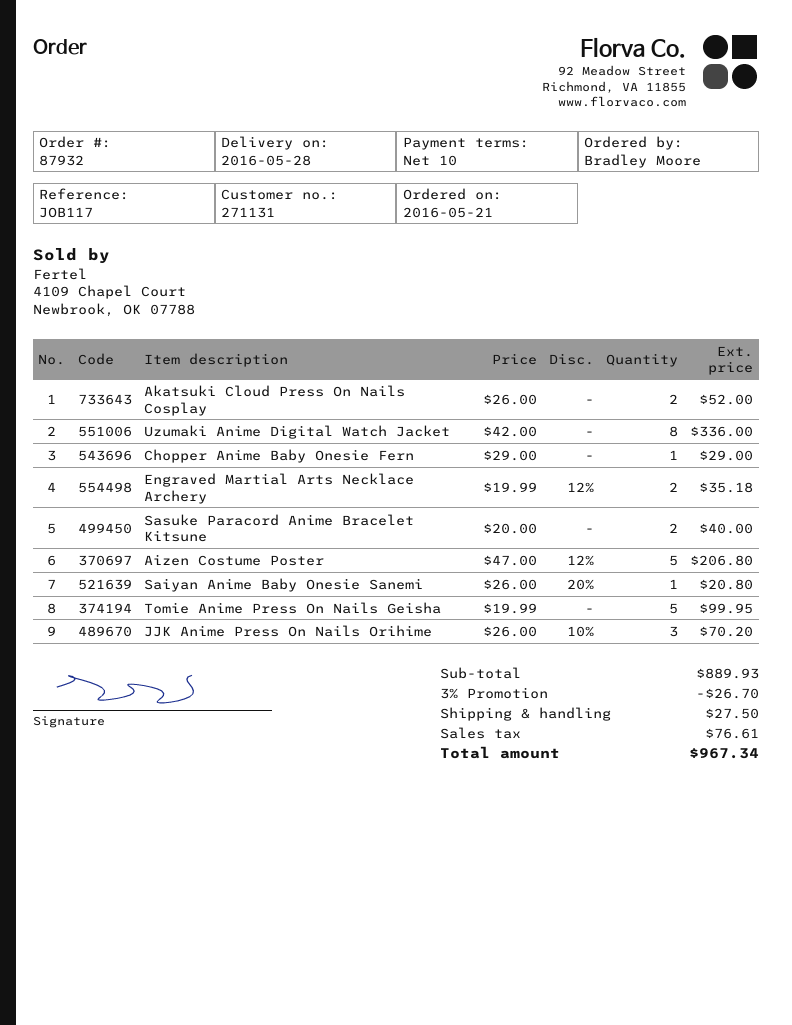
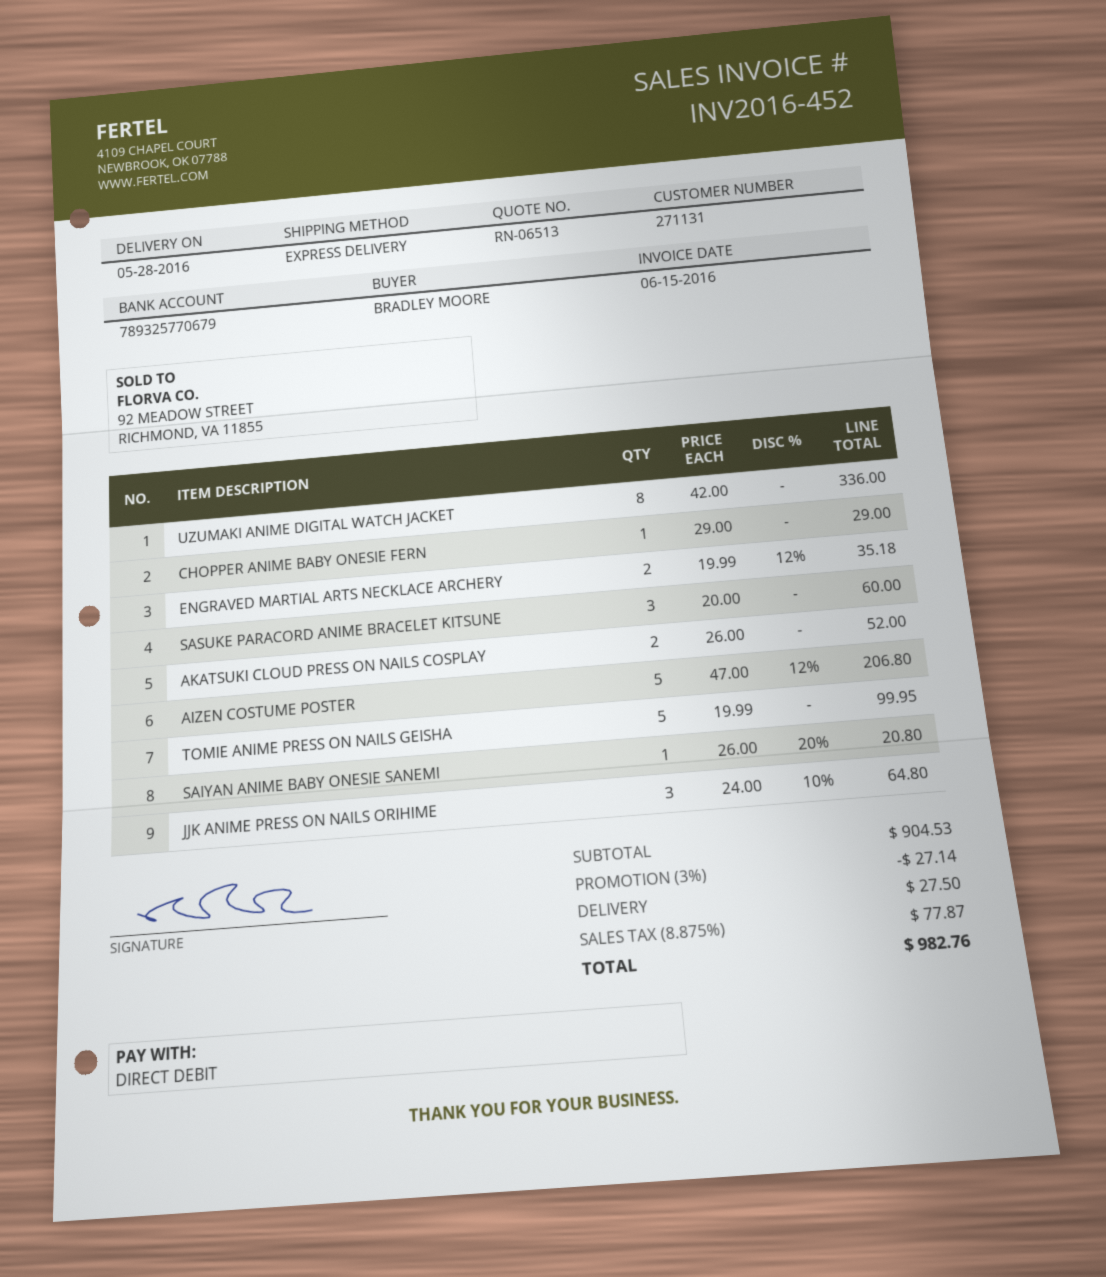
Sasuke Paracord Anime Bracelet Kitsune: 2 x 20.00 = 40.00 -> 3 x 20.00 = 60.00
JJK Anime Press On Nails Orihime: 3 x 26.00 - 10% = 70.20 -> 3 x 24.00 - 10% = 64.80
subtotal: 889.93 -> 904.53
discount: 3% = 26.70 -> 3% = 27.14
tax: 76.61 -> 77.87
total: 967.34 -> 982.76

